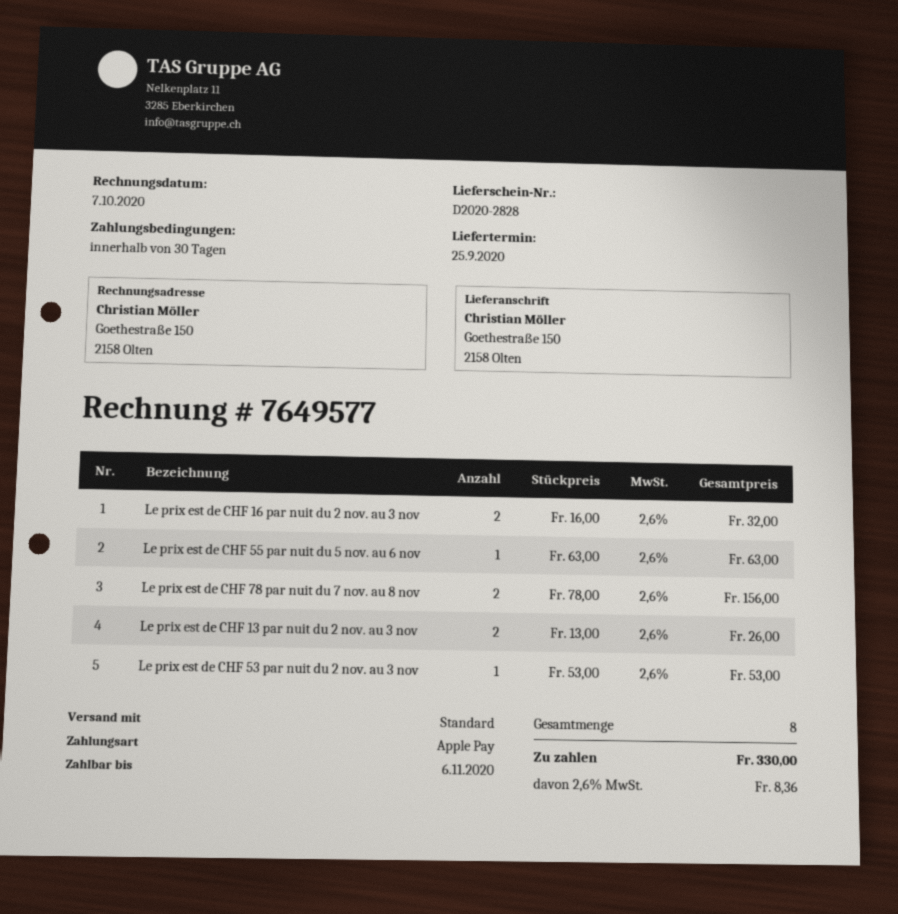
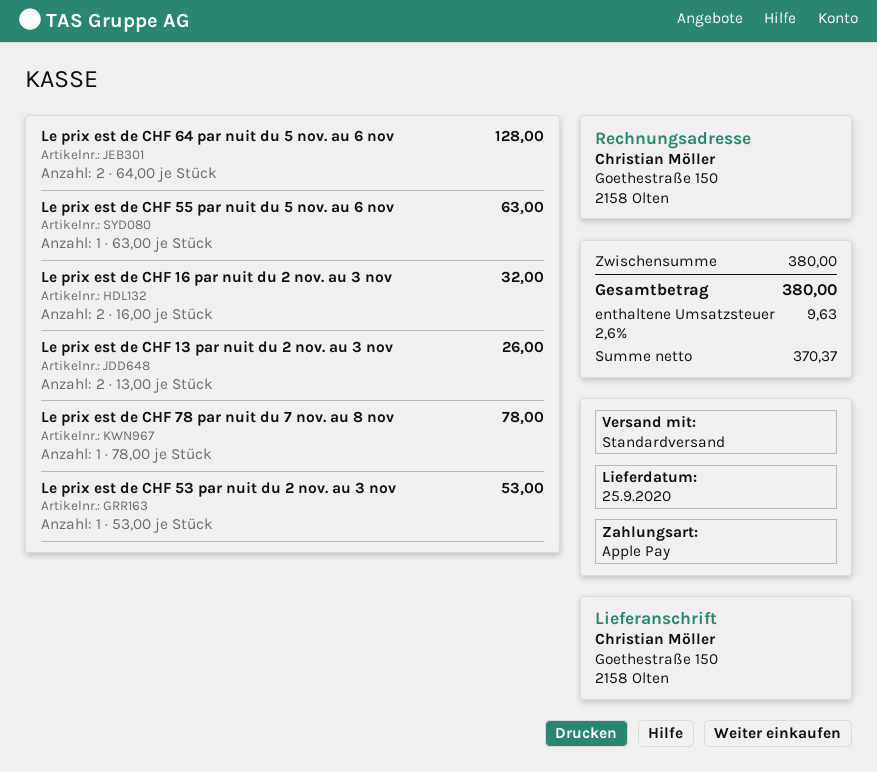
Le prix est de CHF 78 par nuit du 7 nov. au 8 nov: 2 x 78.00 = 156.00 -> 1 x 78.00 = 78.00
Le prix est de CHF 64 par nuit du 5 nov. au 6 nov: none -> 2 x 64.00 = 128.00
tax: 2.6% = 8.36 -> 2.6% = 9.63
total: 330.00 -> 380.00

